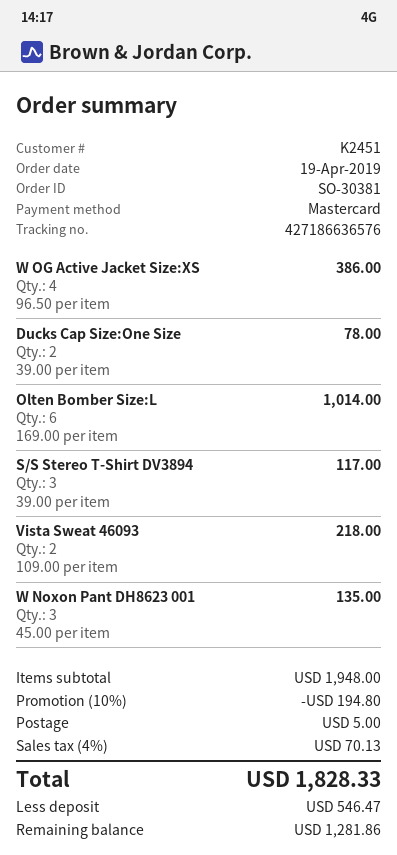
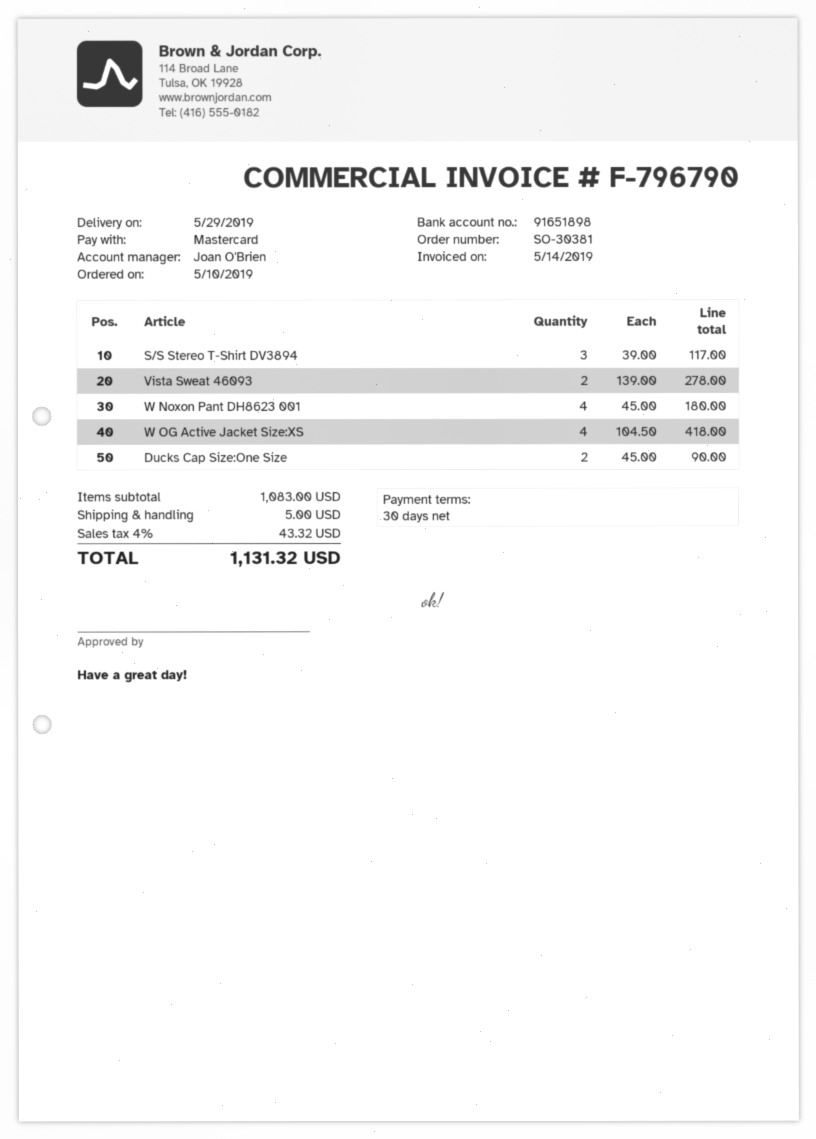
order date: 2019-04-19 -> 2019-05-10
W OG Active Jacket Size:XS: 4 x 96.50 = 386.00 -> 4 x 104.50 = 418.00
Ducks Cap Size:One Size: 2 x 39.00 = 78.00 -> 2 x 45.00 = 90.00
Olten Bomber Size:L: 6 x 169.00 = 1014.00 -> none
Vista Sweat 46093: 2 x 109.00 = 218.00 -> 2 x 139.00 = 278.00
W Noxon Pant DH8623 001: 3 x 45.00 = 135.00 -> 4 x 45.00 = 180.00
subtotal: 1948.00 -> 1083.00
discount: 10% = 194.80 -> none
tax: 4% = 70.13 -> 4% = 43.32
total: 1828.33 -> 1131.32

